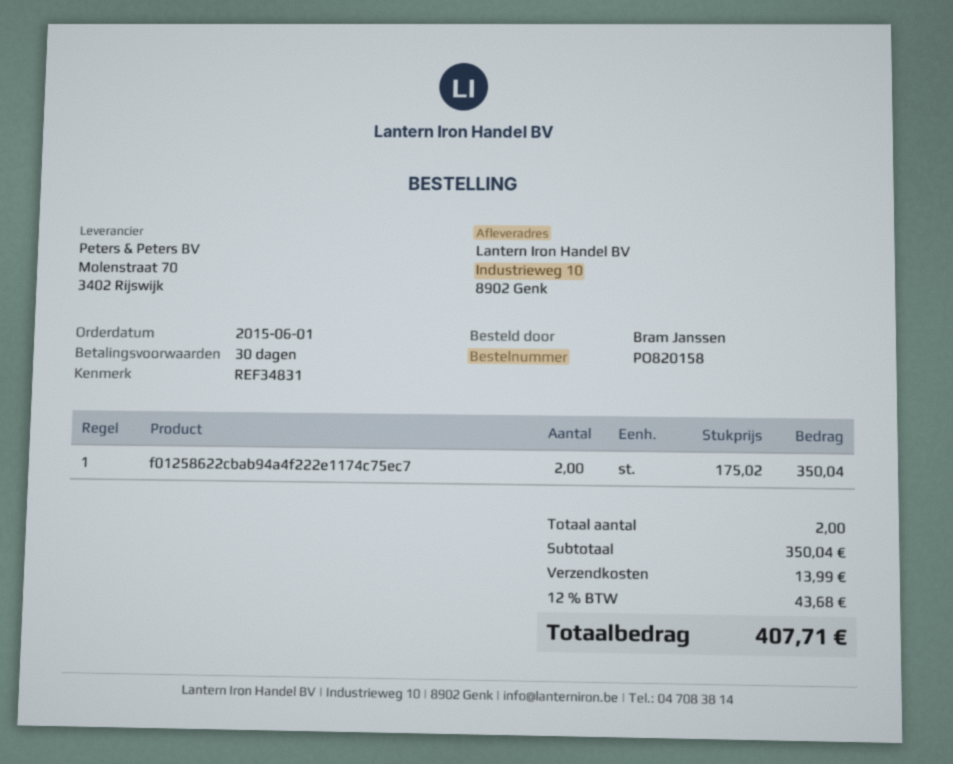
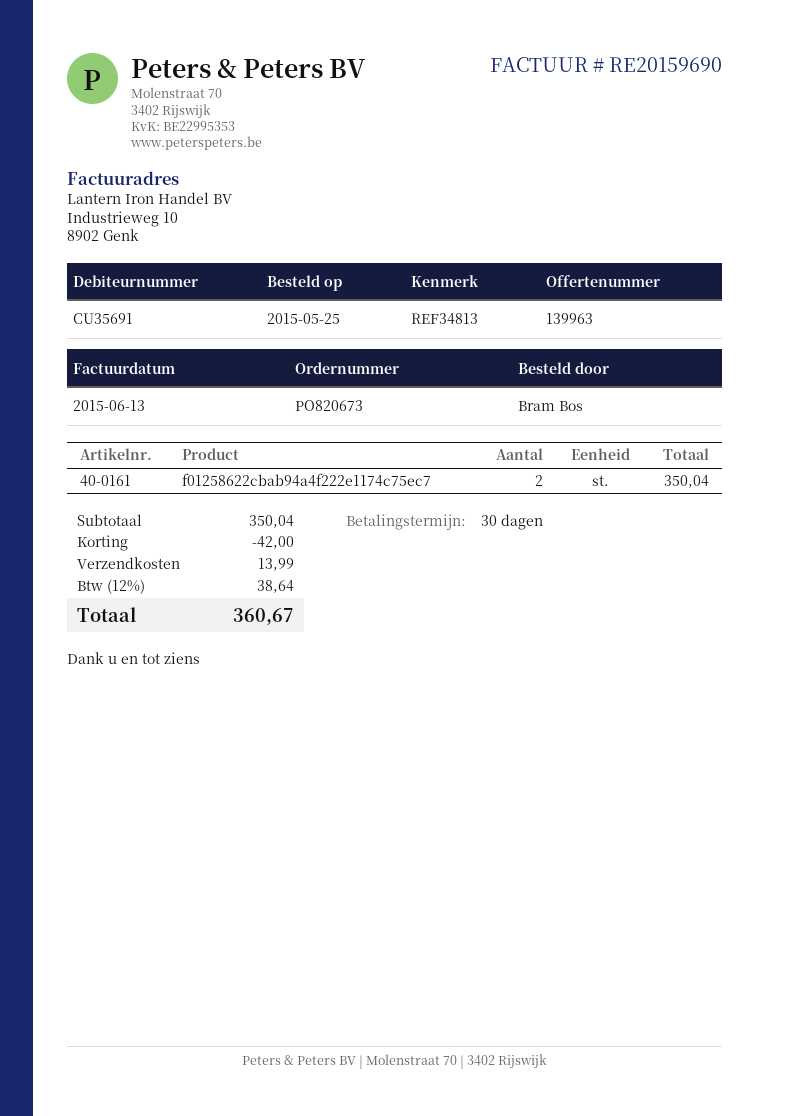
order number: PO820158 -> PO820673
order date: 2015-06-01 -> 2015-05-25
reference: REF34831 -> REF34813
ordered by: Bram Janssen -> Bram Bos
discount: none -> 42.00
tax: 12% = 43.68 -> 12% = 38.64
total: 407.71 -> 360.67

